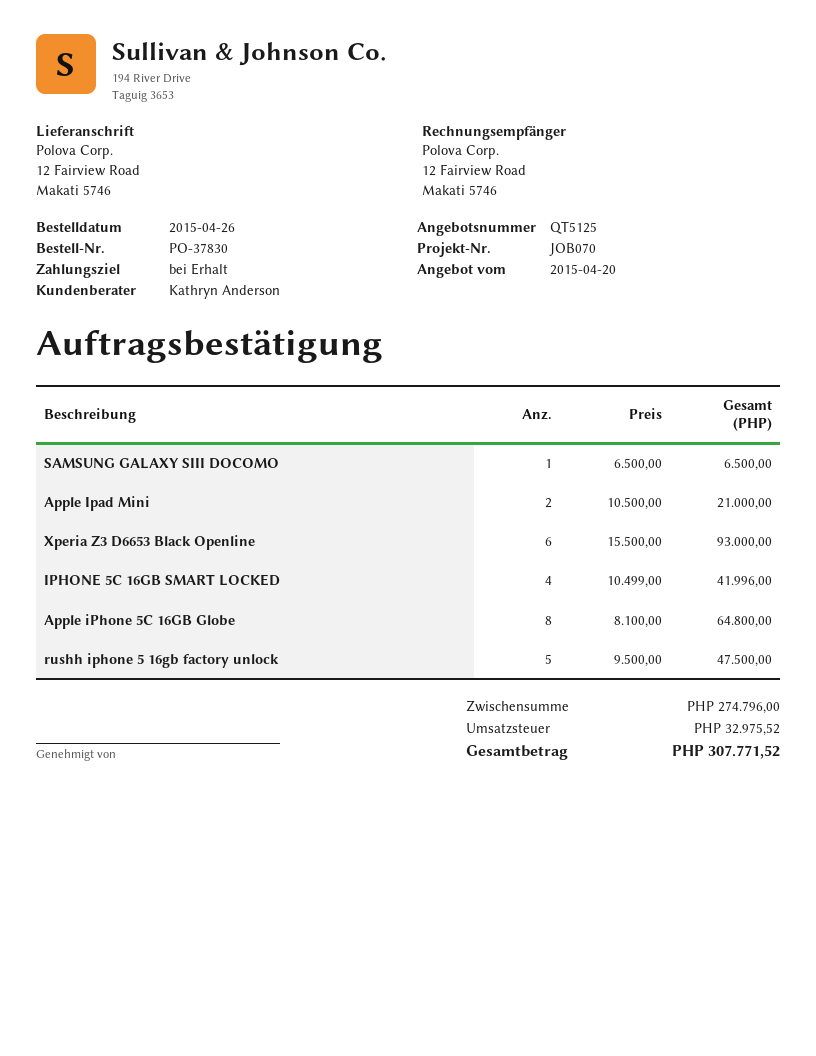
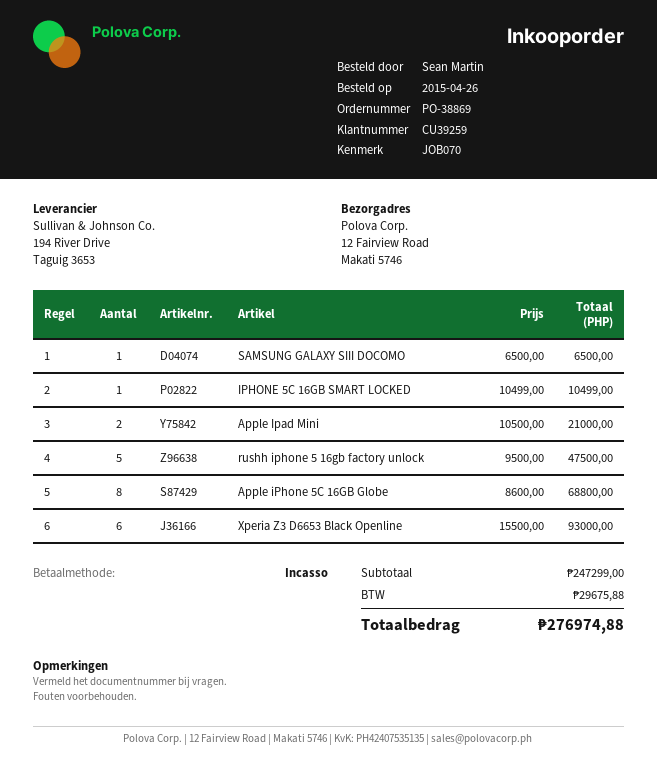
order number: PO-37830 -> PO-38869
IPHONE 5C 16GB SMART LOCKED: 4 x 10499.00 = 41996.00 -> 1 x 10499.00 = 10499.00
Apple iPhone 5C 16GB Globe: 8 x 8100.00 = 64800.00 -> 8 x 8600.00 = 68800.00
subtotal: 274796.00 -> 247299.00
tax: 32975.52 -> 29675.88
total: 307771.52 -> 276974.88

